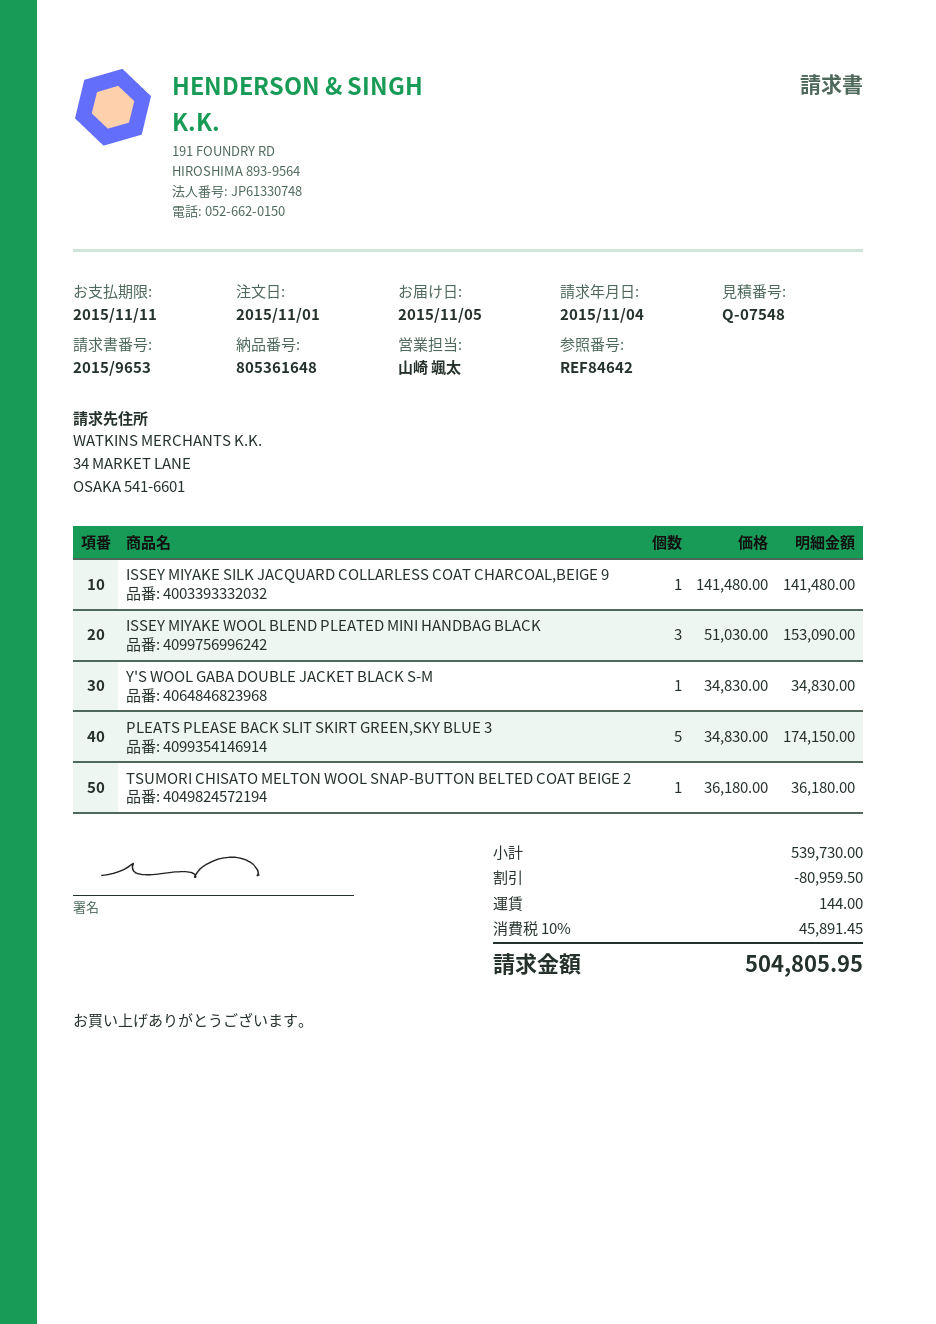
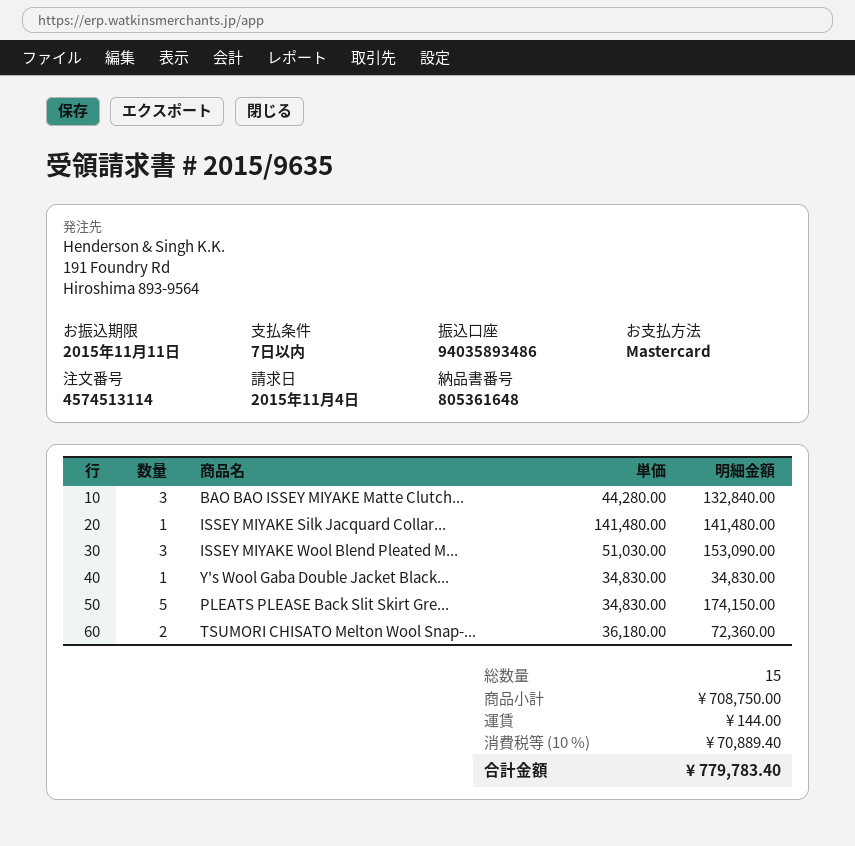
invoice number: 2015/9653 -> 2015/9635
TSUMORI CHISATO MELTON WOOL SNAP-BUTTON BELTED COAT BEIGE 2: 1 x 36180.00 = 36180.00 -> 2 x 36180.00 = 72360.00
BAO BAO ISSEY MIYAKE Matte Clutch...: none -> 3 x 44280.00 = 132840.00
subtotal: 539730.00 -> 708750.00
discount: 80959.50 -> none
tax: 10% = 45891.45 -> 10% = 70889.40
total: 504805.95 -> 779783.40

